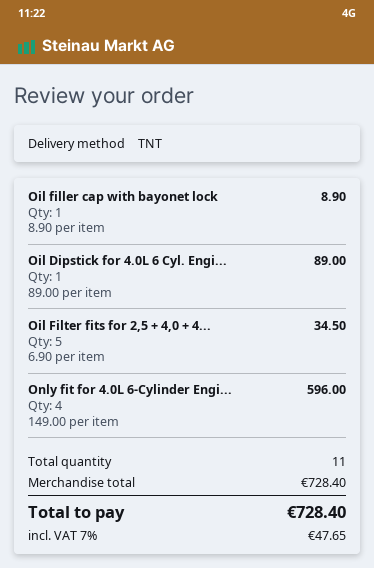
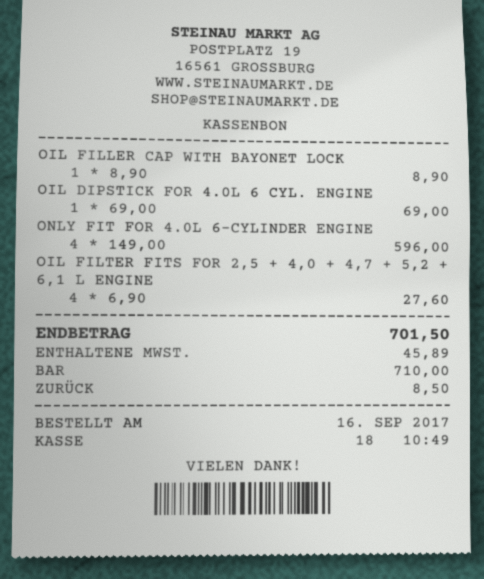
Oil Dipstick for 4.0L 6 Cyl. Engi...: 1 x 89.00 = 89.00 -> 1 x 69.00 = 69.00
Oil Filter fits for 2,5 + 4,0 + 4...: 5 x 6.90 = 34.50 -> 4 x 6.90 = 27.60
tax: 47.65 -> 45.89
total: 728.40 -> 701.50

